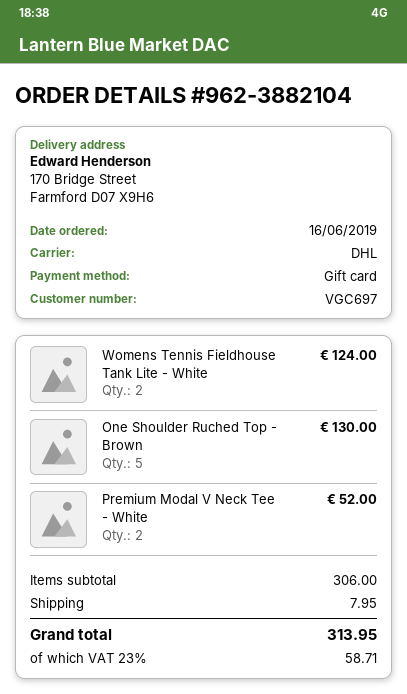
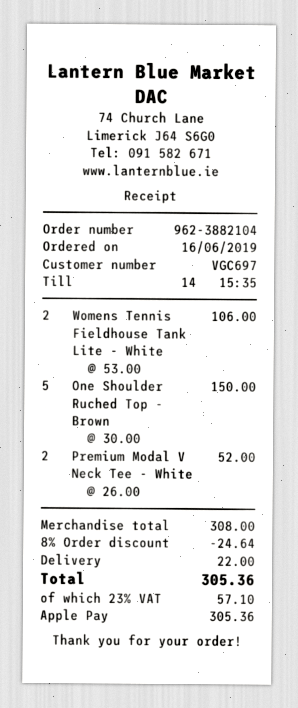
payment method: gift card -> Apple Pay
Womens Tennis Fieldhouse Tank Lite - White: 2 for 124.00 -> 2 for 106.00
One Shoulder Ruched Top - Brown: 5 for 130.00 -> 5 for 150.00
subtotal: 306.00 -> 308.00
discount: none -> 8% = 24.64
shipping: 7.95 -> 22.00
tax: 23% = 58.71 -> 23% = 57.10
total: 313.95 -> 305.36

